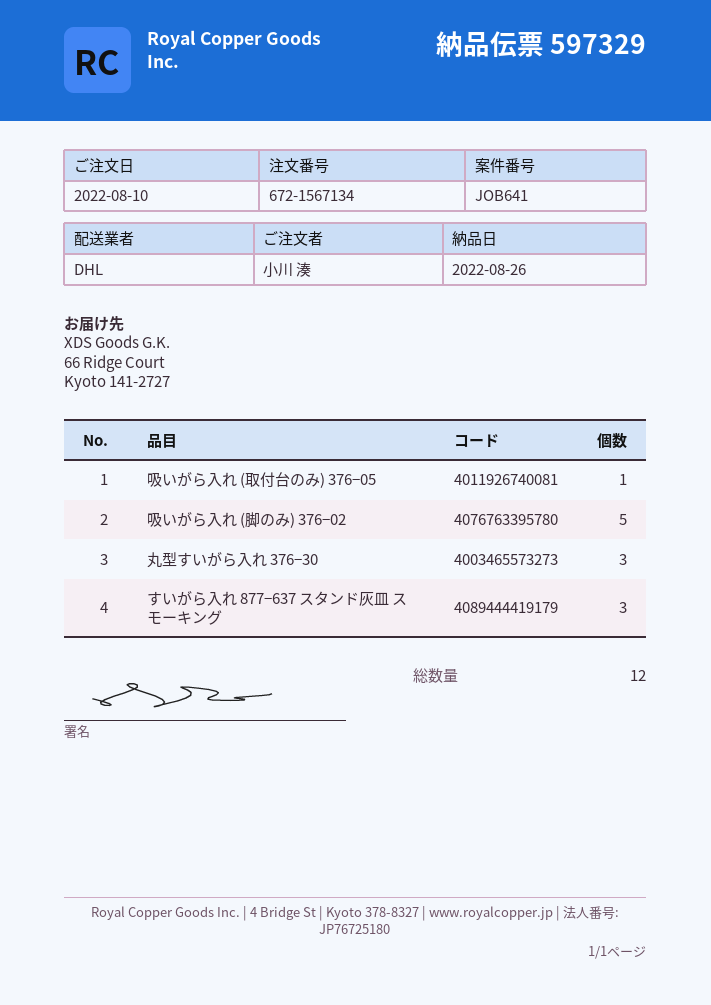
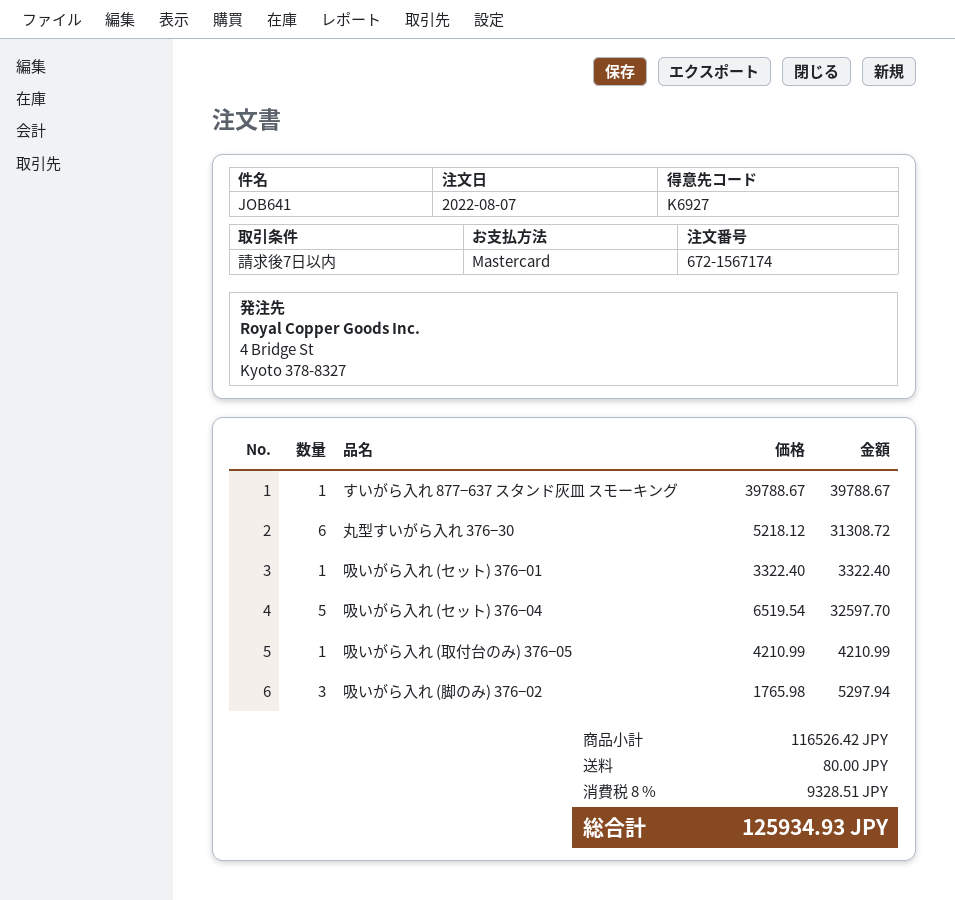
order number: 672-1567134 -> 672-1567174
order date: 2022-08-10 -> 2022-08-07
吸いがら入れ (脚のみ) 376−02: 5 -> 3
丸型すいがら入れ 376−30: 3 -> 6
すいがら入れ 877−637 スタンド灰皿 スモーキング: 3 -> 1
吸いがら入れ (セット) 376−01: none -> 1
吸いがら入れ (セット) 376−04: none -> 5

